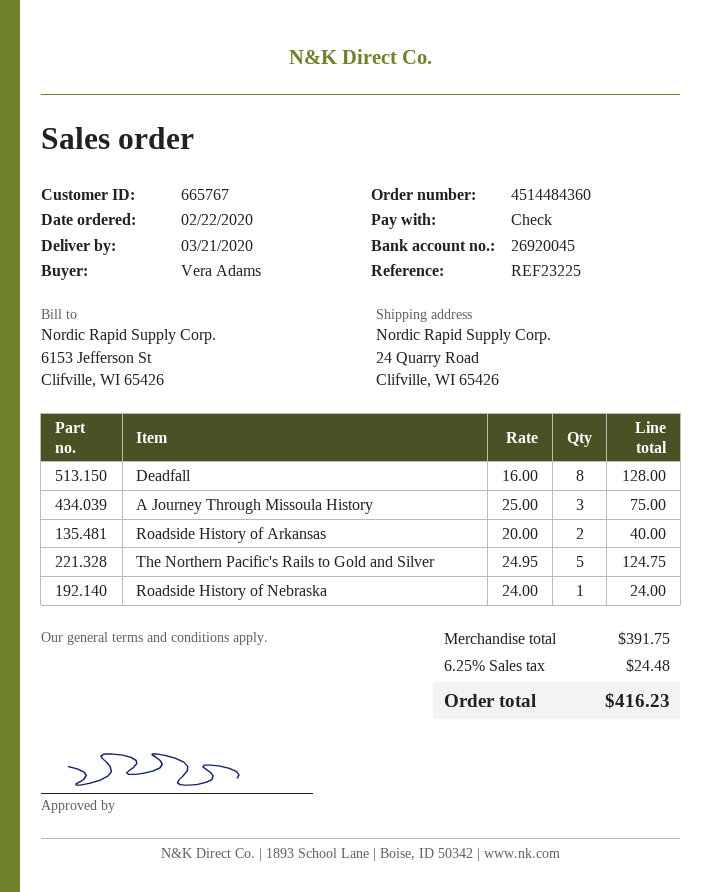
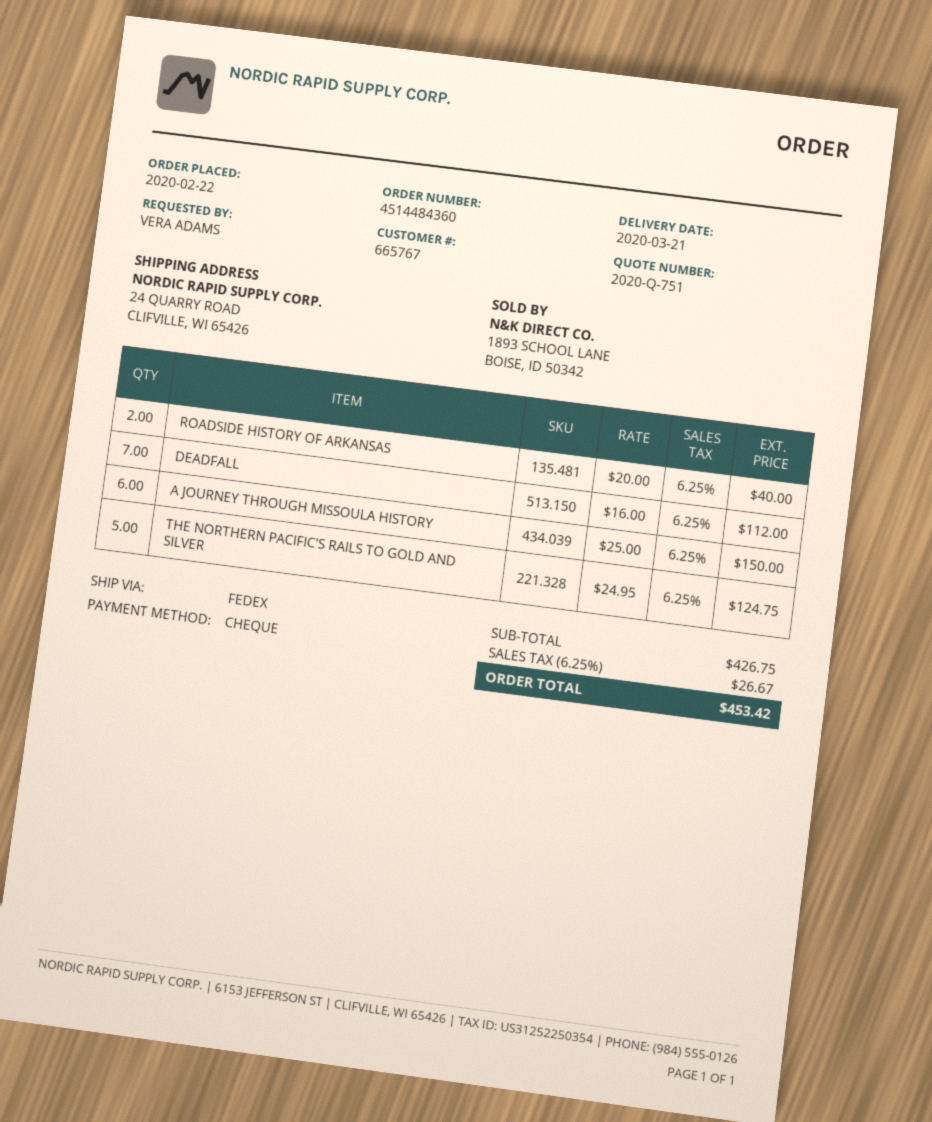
Deadfall: 8 x 16.00 = 128.00 -> 7 x 16.00 = 112.00
A Journey Through Missoula History: 3 x 25.00 = 75.00 -> 6 x 25.00 = 150.00
Roadside History of Nebraska: 1 x 24.00 = 24.00 -> none
subtotal: 391.75 -> 426.75
tax: 6.25% = 24.48 -> 6.25% = 26.67
total: 416.23 -> 453.42

